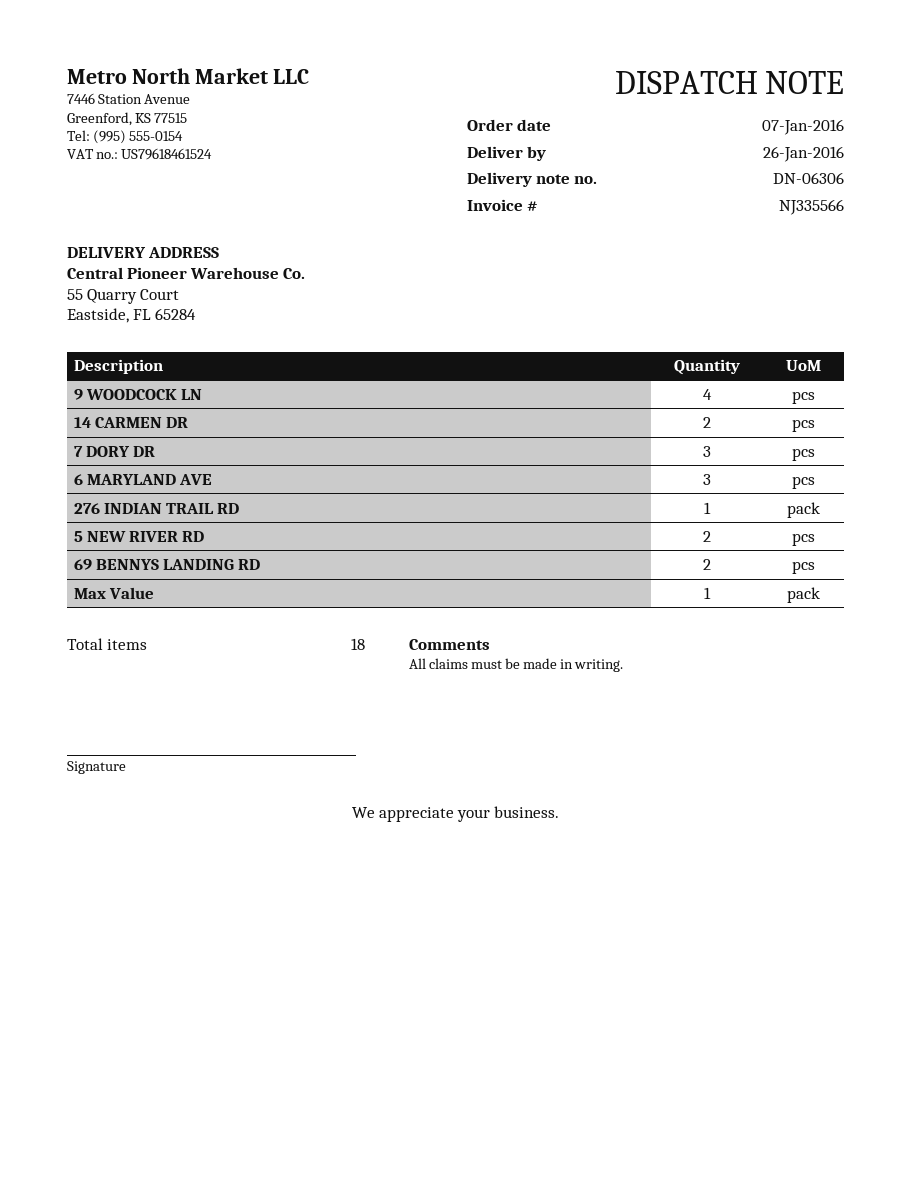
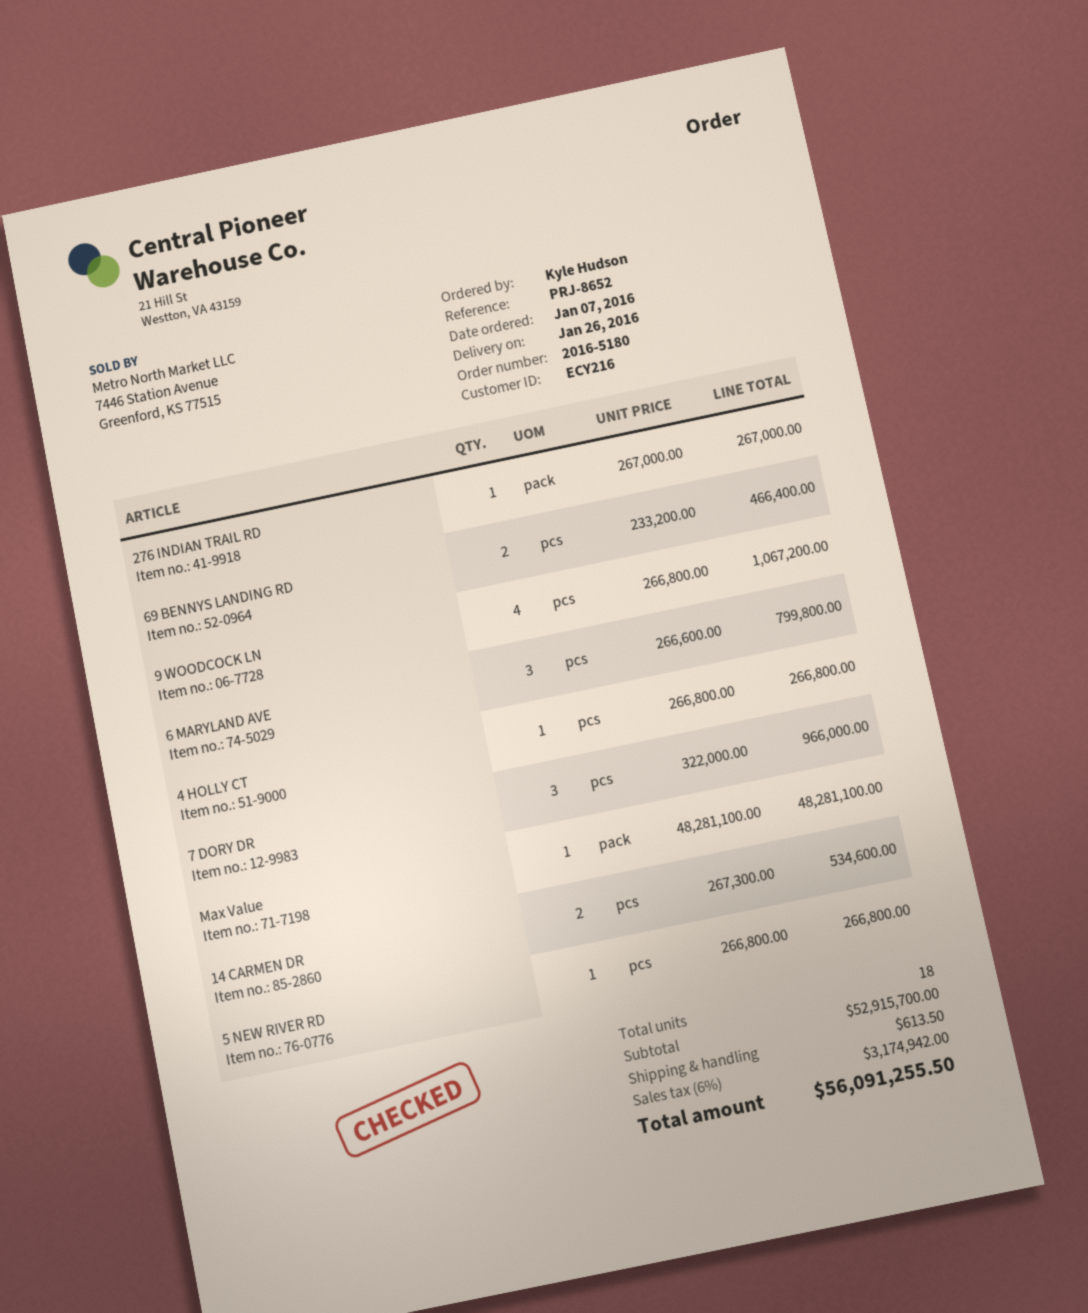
5 NEW RIVER RD: 2 -> 1
4 HOLLY CT: none -> 1

